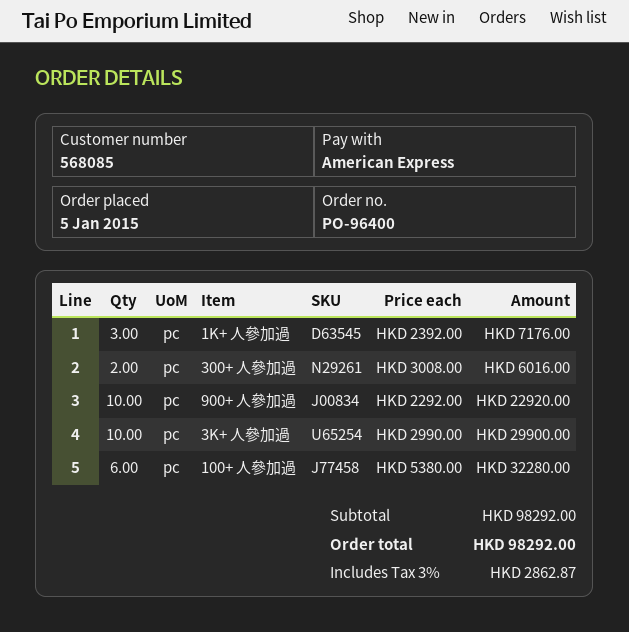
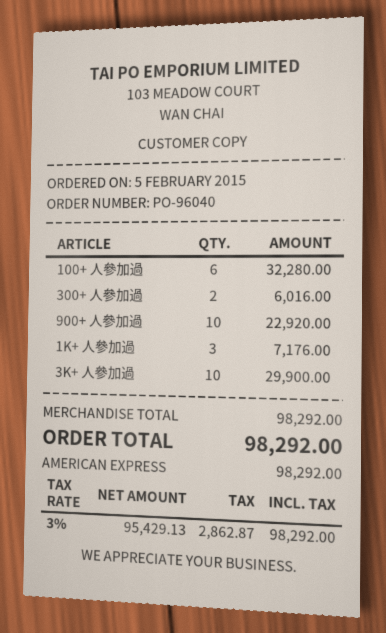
order number: PO-96400 -> PO-96040
order date: 2015-01-05 -> 2015-02-05

